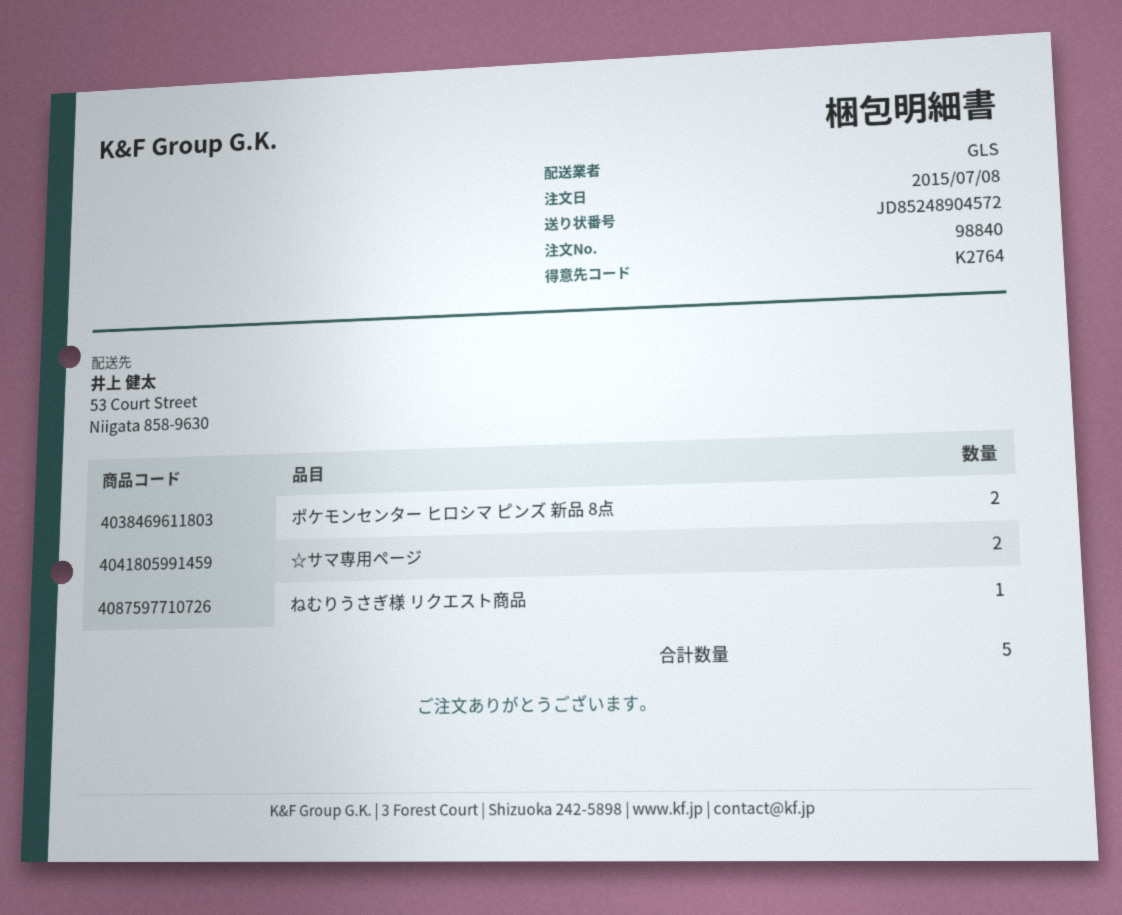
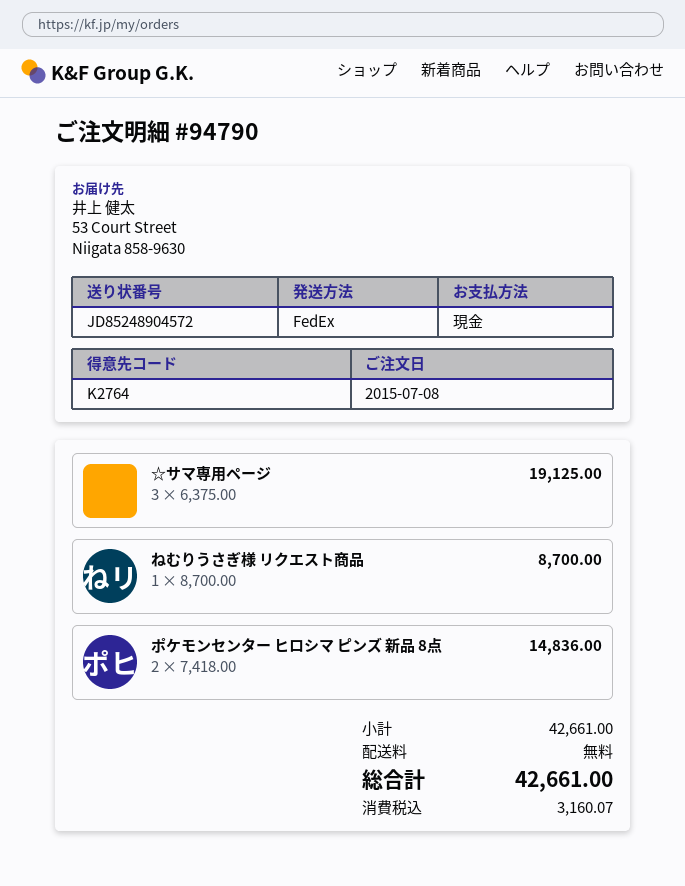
order number: 98840 -> 94790
shipping method: GLS -> FedEx
☆サマ専用ページ: 2 -> 3

